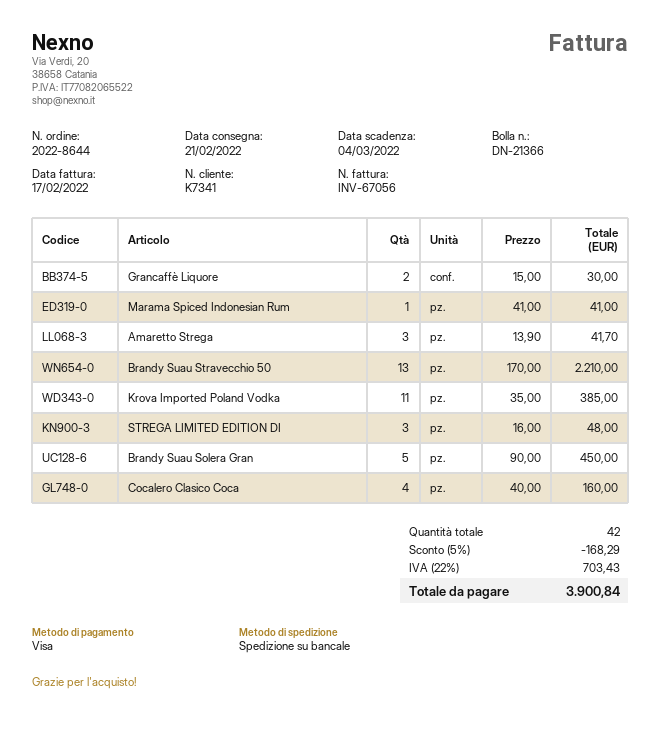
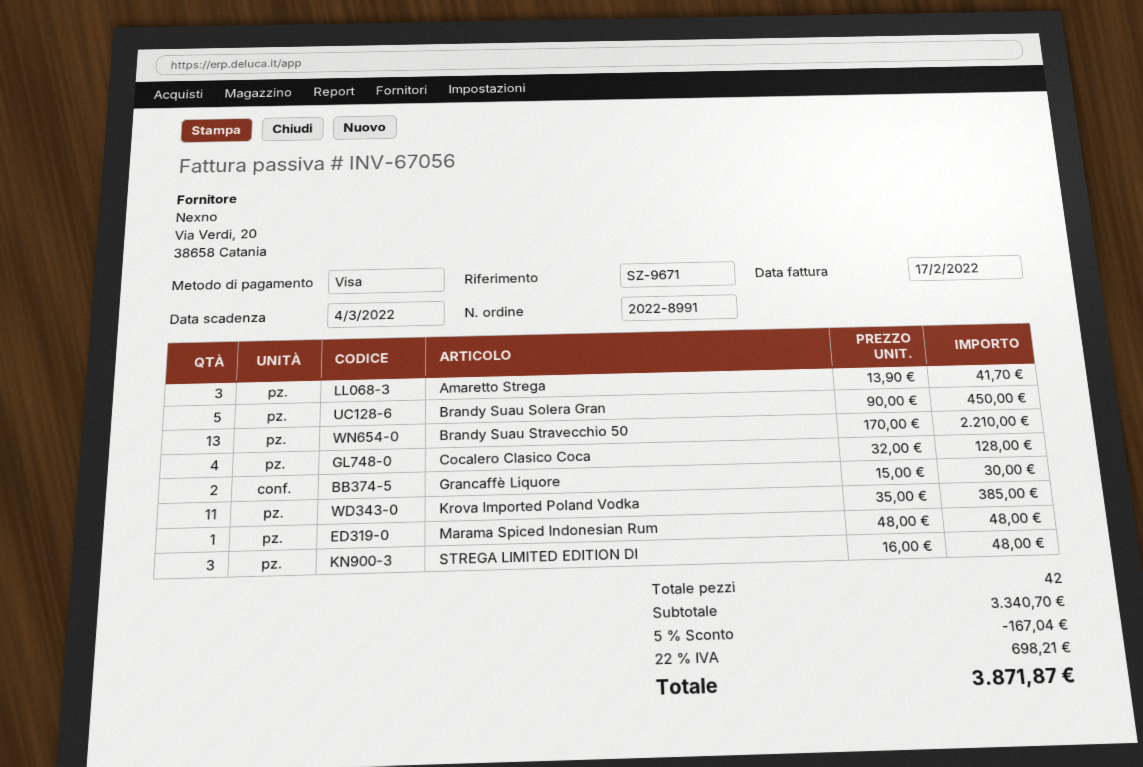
order number: 2022-8644 -> 2022-8991
Marama Spiced Indonesian Rum: 1 x 41.00 = 41.00 -> 1 x 48.00 = 48.00
Cocalero Clasico Coca: 4 x 40.00 = 160.00 -> 4 x 32.00 = 128.00
discount: 5% = 168.29 -> 5% = 167.04
tax: 22% = 703.43 -> 22% = 698.21
total: 3900.84 -> 3871.87

